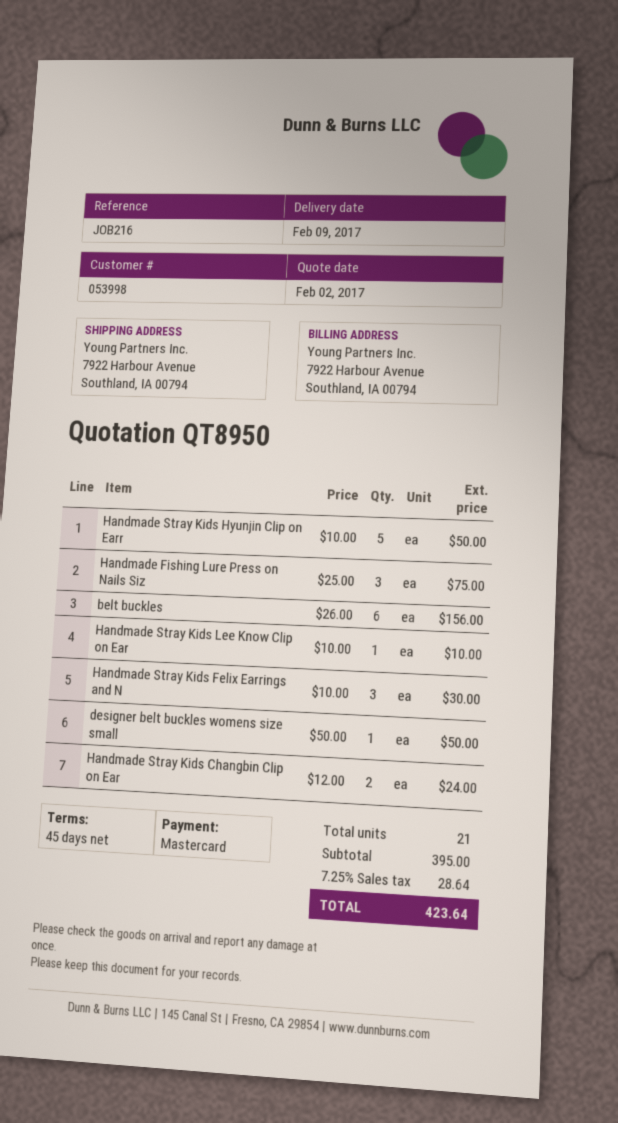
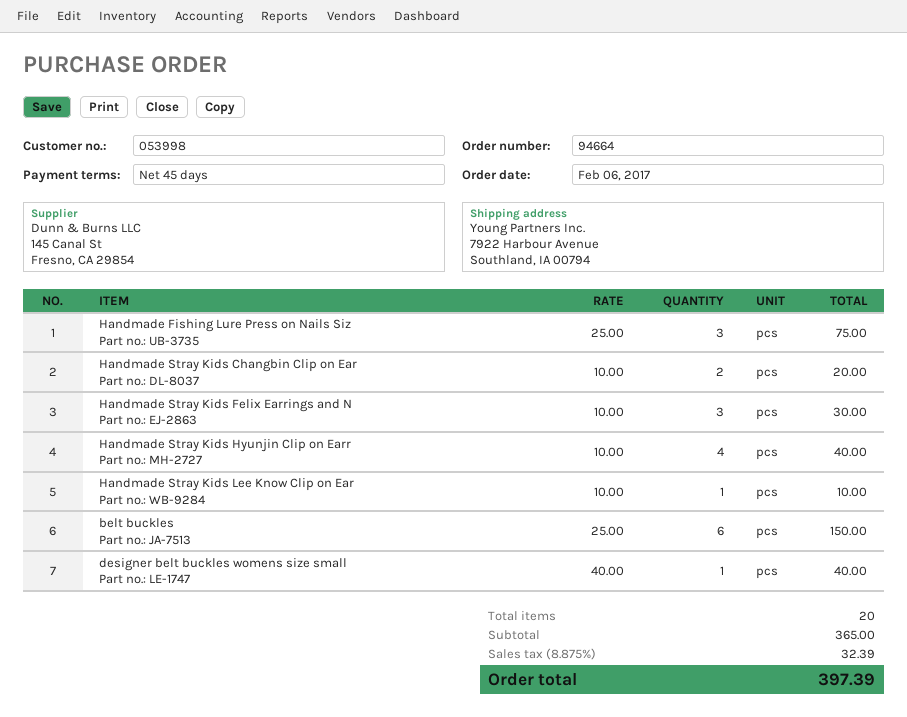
Handmade Stray Kids Hyunjin Clip on Earr: 5 x 10.00 = 50.00 -> 4 x 10.00 = 40.00
belt buckles: 6 x 26.00 = 156.00 -> 6 x 25.00 = 150.00
designer belt buckles womens size small: 1 x 50.00 = 50.00 -> 1 x 40.00 = 40.00
Handmade Stray Kids Changbin Clip on Ear: 2 x 12.00 = 24.00 -> 2 x 10.00 = 20.00
total quantity: 21 -> 20
subtotal: 395.00 -> 365.00
tax: 7.25% = 28.64 -> 8.875% = 32.39
total: 423.64 -> 397.39

